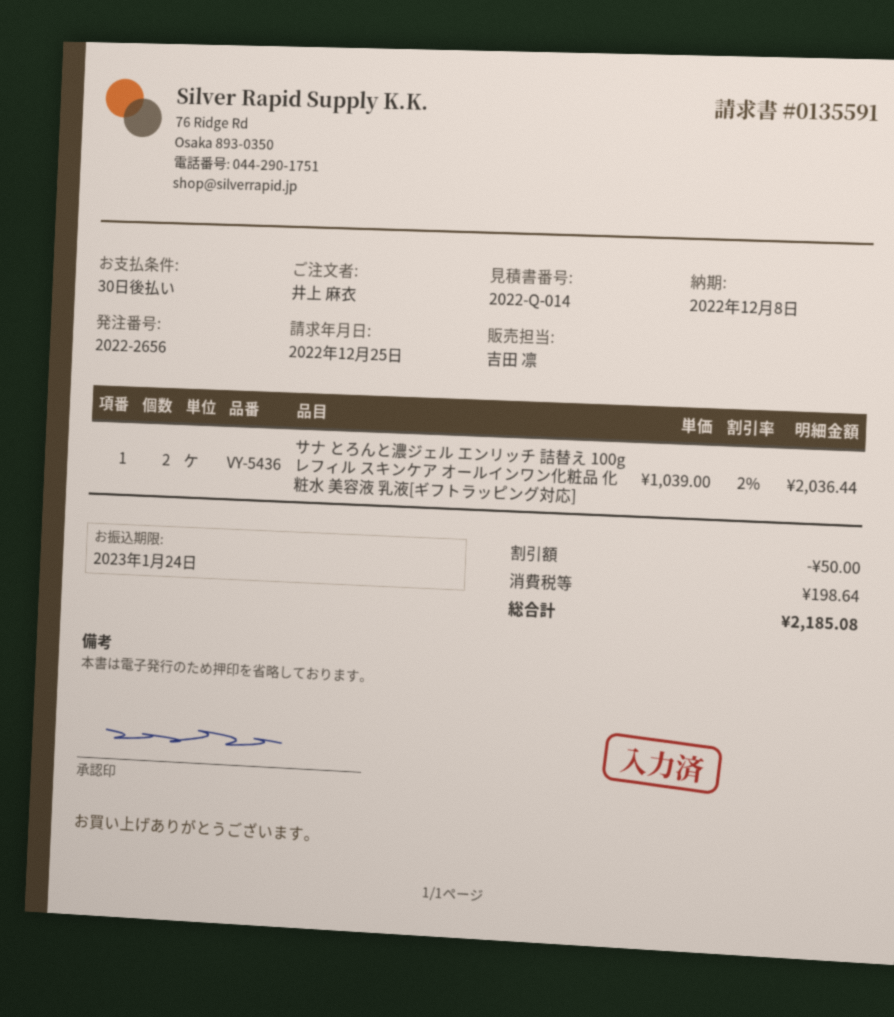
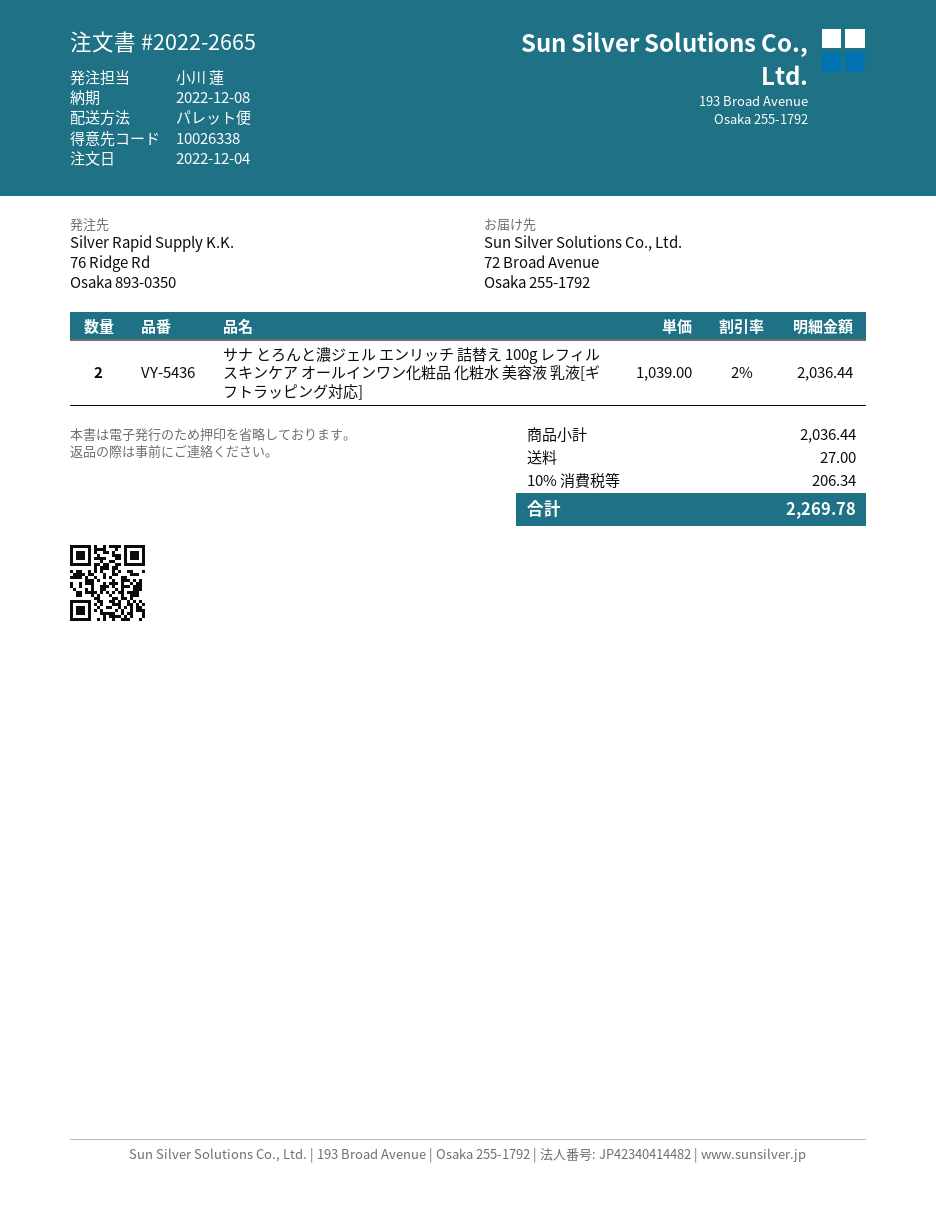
order number: 2022-2656 -> 2022-2665
ordered by: 井上 麻衣 -> 小川 蓮
discount: 50.00 -> none
shipping: none -> 27.00
tax: 198.64 -> 206.34
total: 2185.08 -> 2269.78

